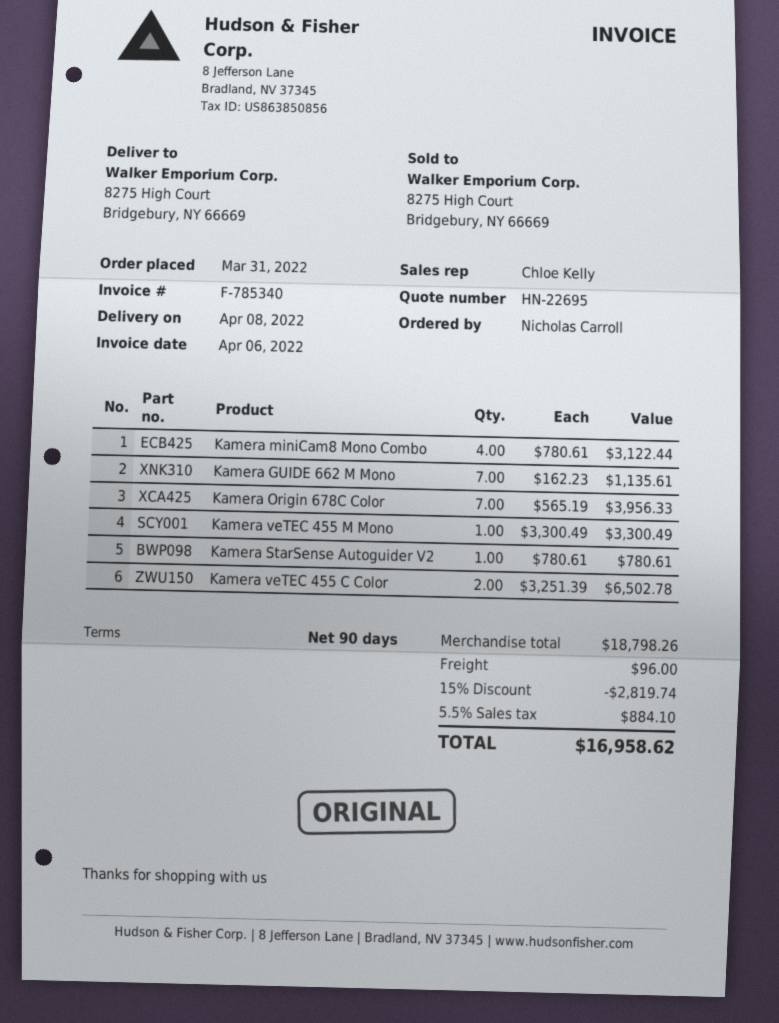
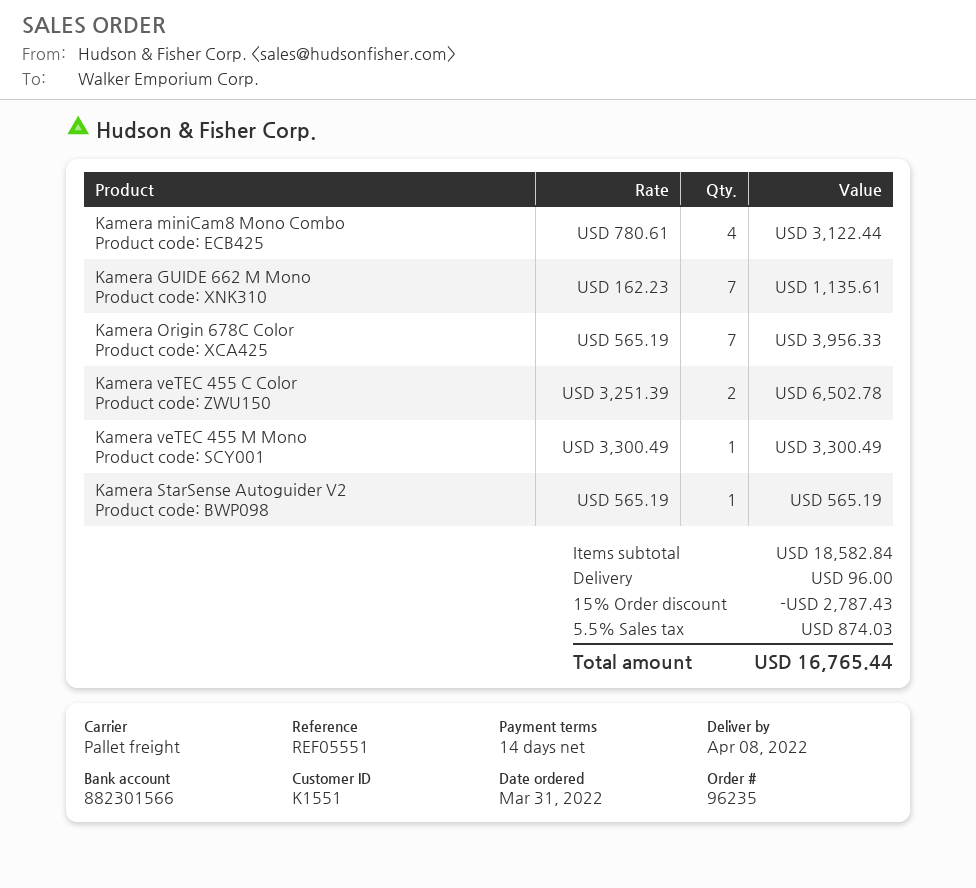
payment terms: 90 days -> 14 days
Kamera StarSense Autoguider V2: 1 x 780.61 = 780.61 -> 1 x 565.19 = 565.19
subtotal: 18798.26 -> 18582.84
discount: 15% = 2819.74 -> 15% = 2787.43
tax: 5.5% = 884.10 -> 5.5% = 874.03
total: 16958.62 -> 16765.44

